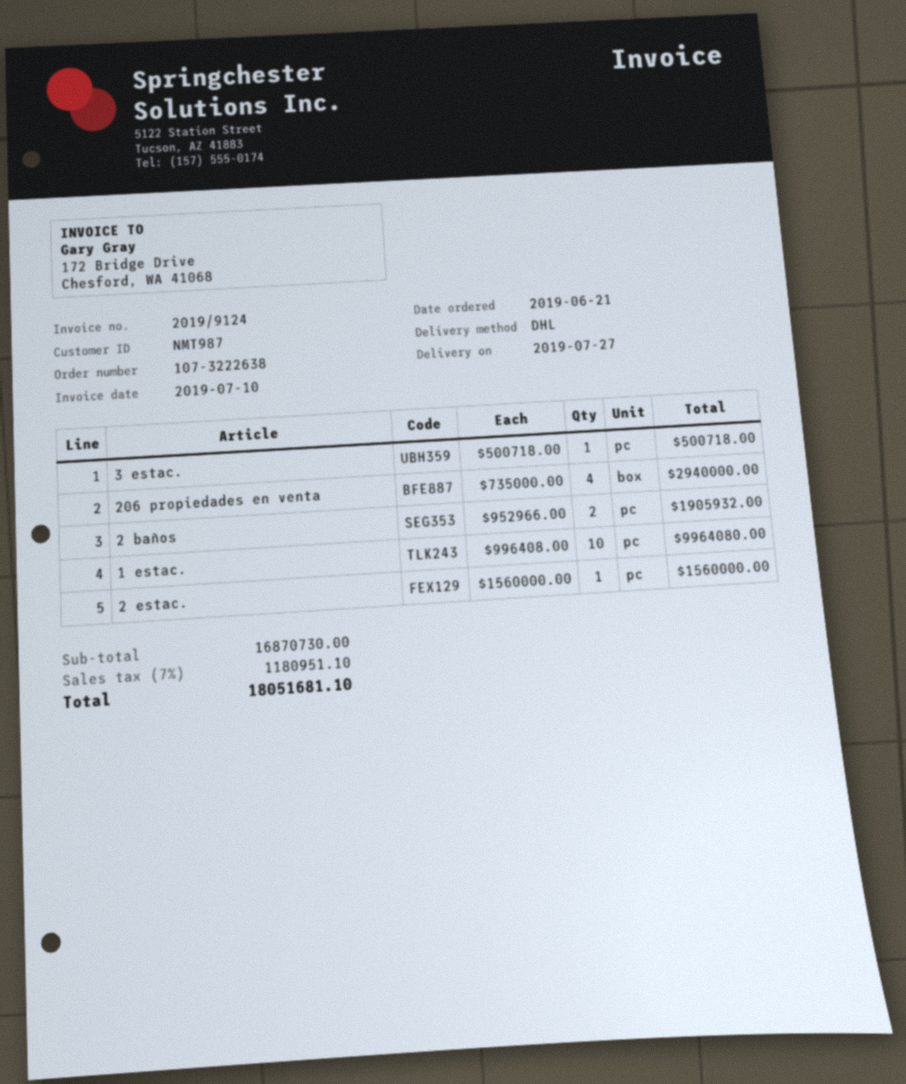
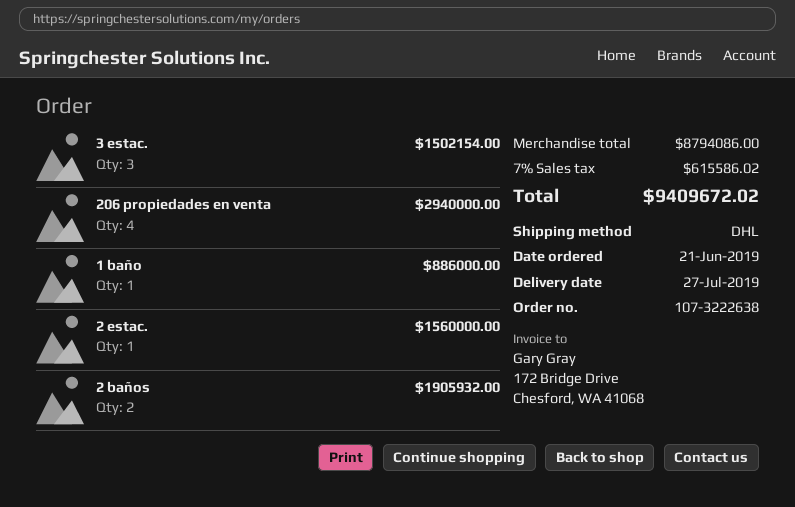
3 estac.: 1 for 500718.00 -> 3 for 1502154.00
1 estac.: 10 for 9964080.00 -> none
1 baño: none -> 1 for 886000.00
subtotal: 16870730.00 -> 8794086.00
tax: 7% = 1180951.10 -> 7% = 615586.02
total: 18051681.10 -> 9409672.02

